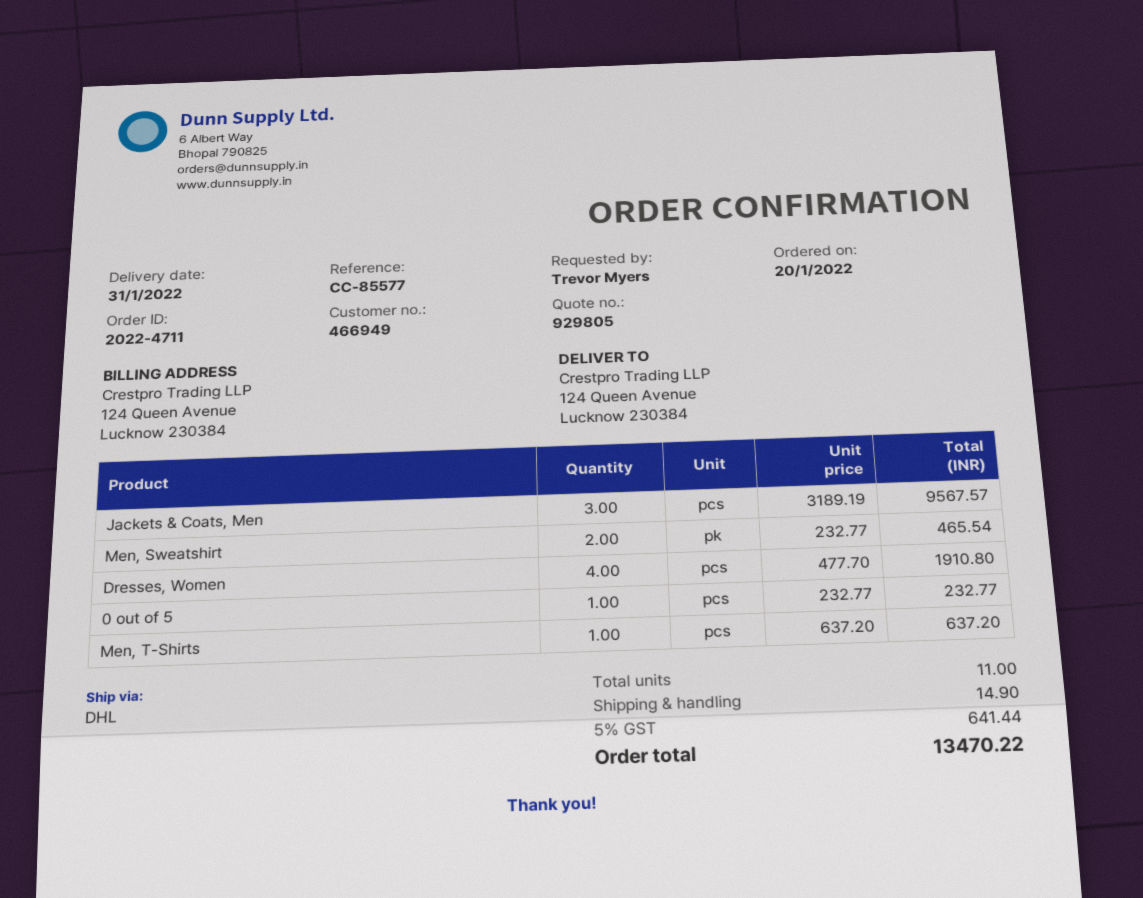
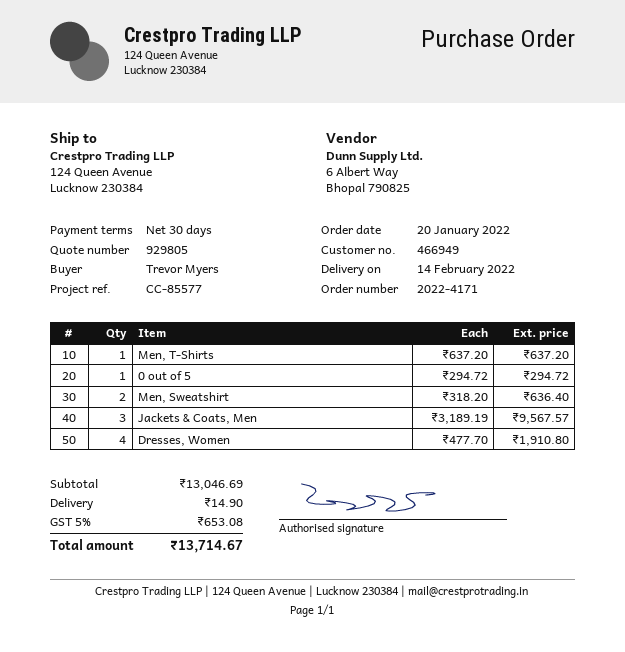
order number: 2022-4711 -> 2022-4171
delivery date: 2022-01-31 -> 2022-02-14
Men, Sweatshirt: 2 x 232.77 = 465.54 -> 2 x 318.20 = 636.40
0 out of 5: 1 x 232.77 = 232.77 -> 1 x 294.72 = 294.72
tax: 5% = 641.44 -> 5% = 653.08
total: 13470.22 -> 13714.67

